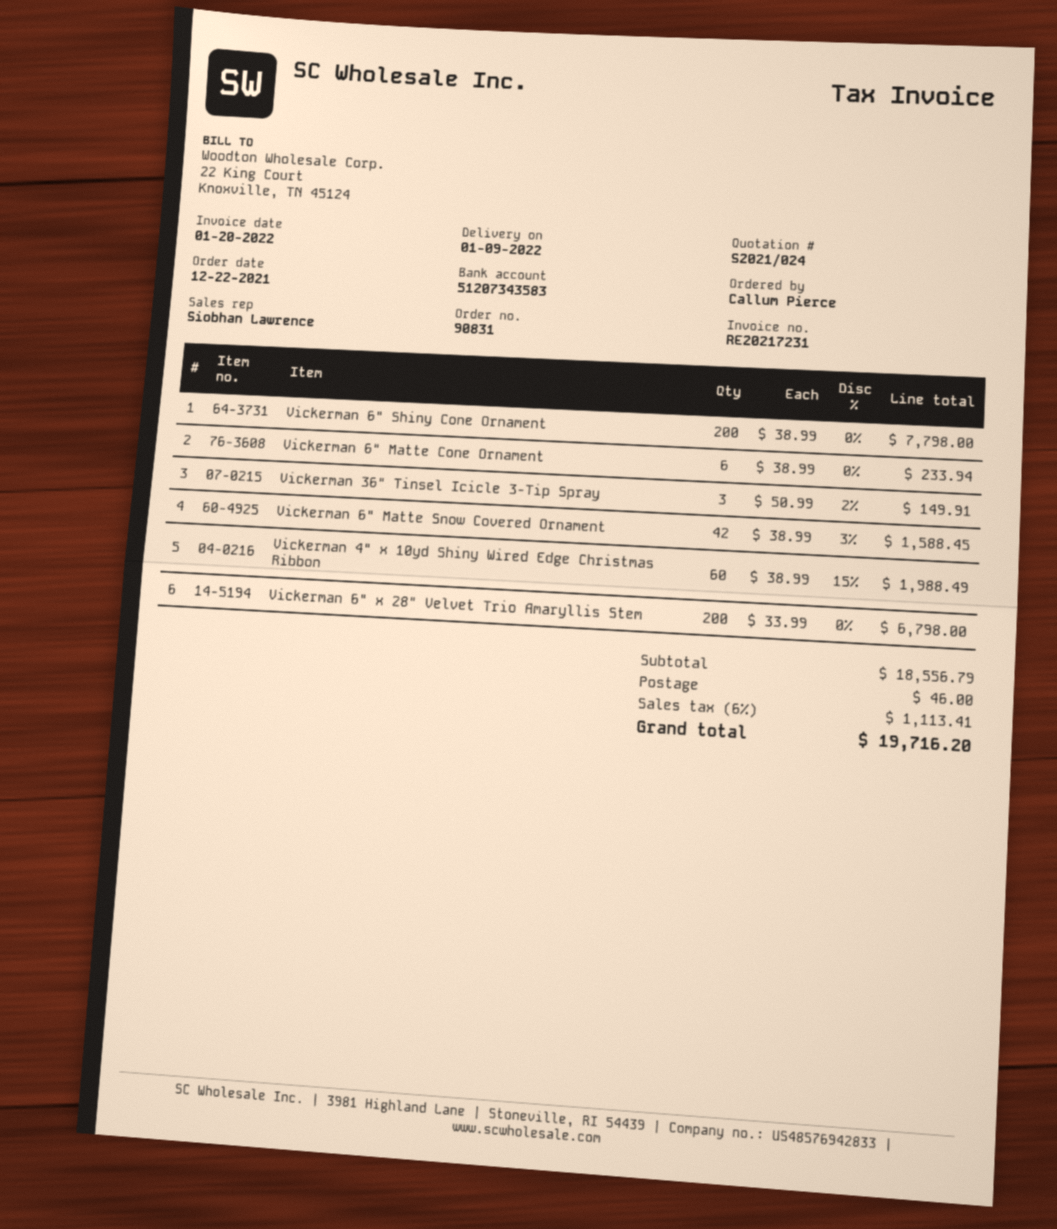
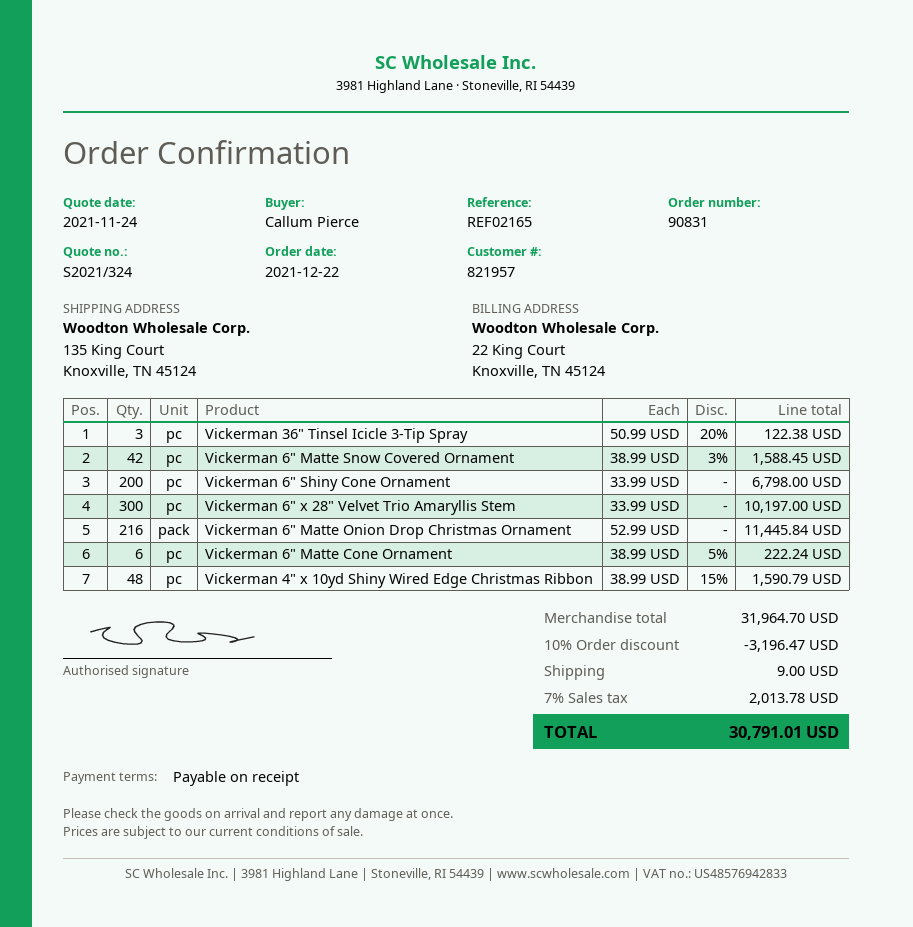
quote number: S2021/024 -> S2021/324
Vickerman 6" Shiny Cone Ornament: 200 x 38.99 = 7798.00 -> 200 x 33.99 = 6798.00
Vickerman 6" Matte Cone Ornament: 6 x 38.99 = 233.94 -> 6 x 38.99 - 5% = 222.24
Vickerman 36" Tinsel Icicle 3-Tip Spray: 3 x 50.99 - 2% = 149.91 -> 3 x 50.99 - 20% = 122.38
Vickerman 4" x 10yd Shiny Wired Edge Christmas Ribbon: 60 x 38.99 - 15% = 1988.49 -> 48 x 38.99 - 15% = 1590.79
Vickerman 6" x 28" Velvet Trio Amaryllis Stem: 200 x 33.99 = 6798.00 -> 300 x 33.99 = 10197.00
Vickerman 6" Matte Onion Drop Christmas Ornament: none -> 216 x 52.99 = 11445.84
subtotal: 18556.79 -> 31964.70
discount: none -> 10% = 3196.47
shipping: 46.00 -> 9.00
tax: 6% = 1113.41 -> 7% = 2013.78
total: 19716.20 -> 30791.01

